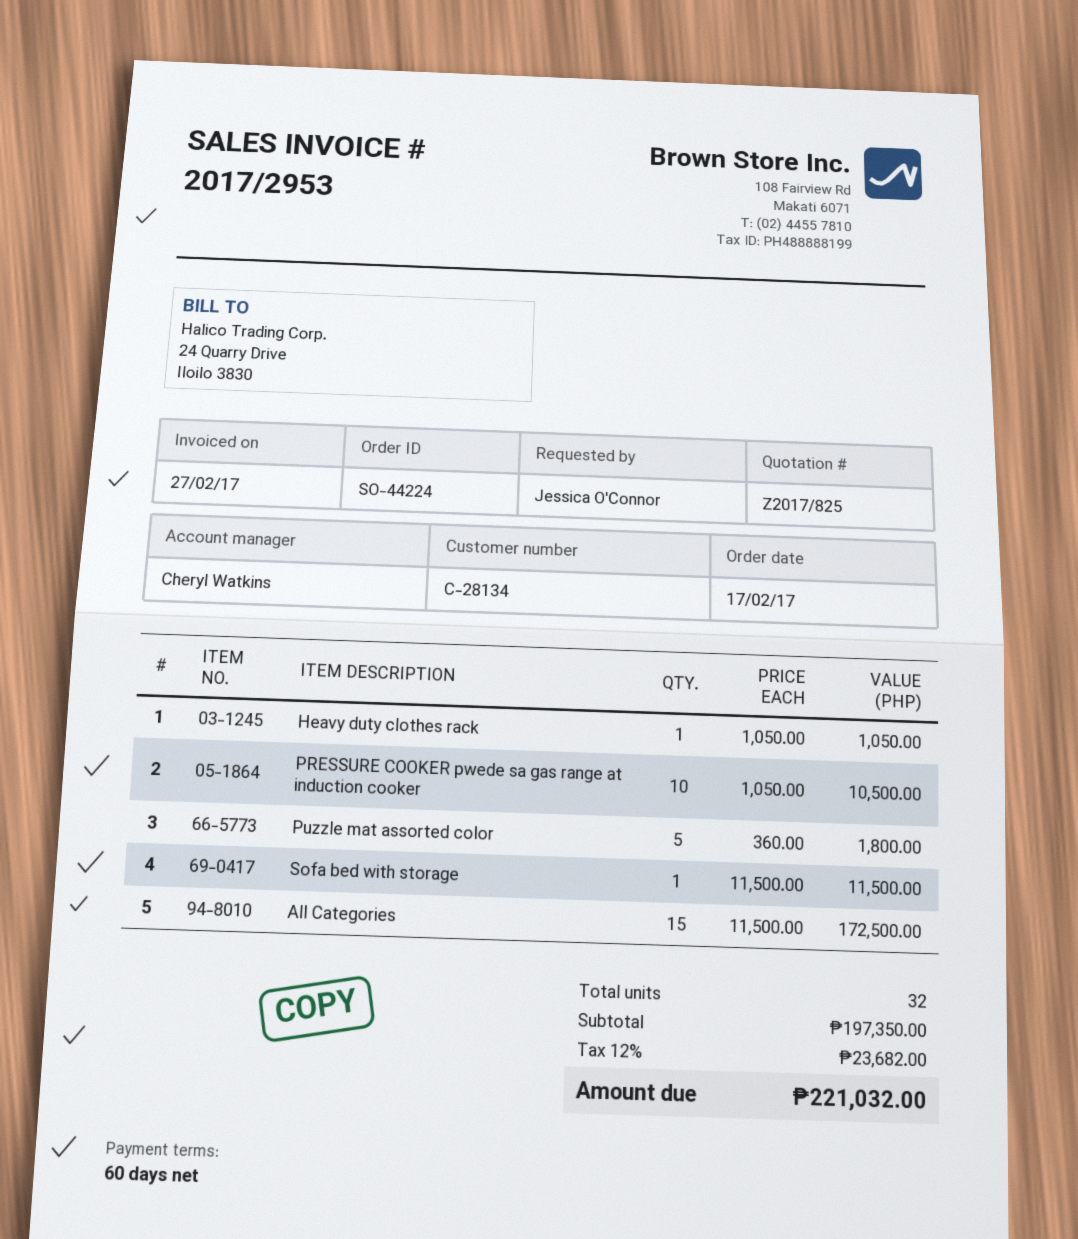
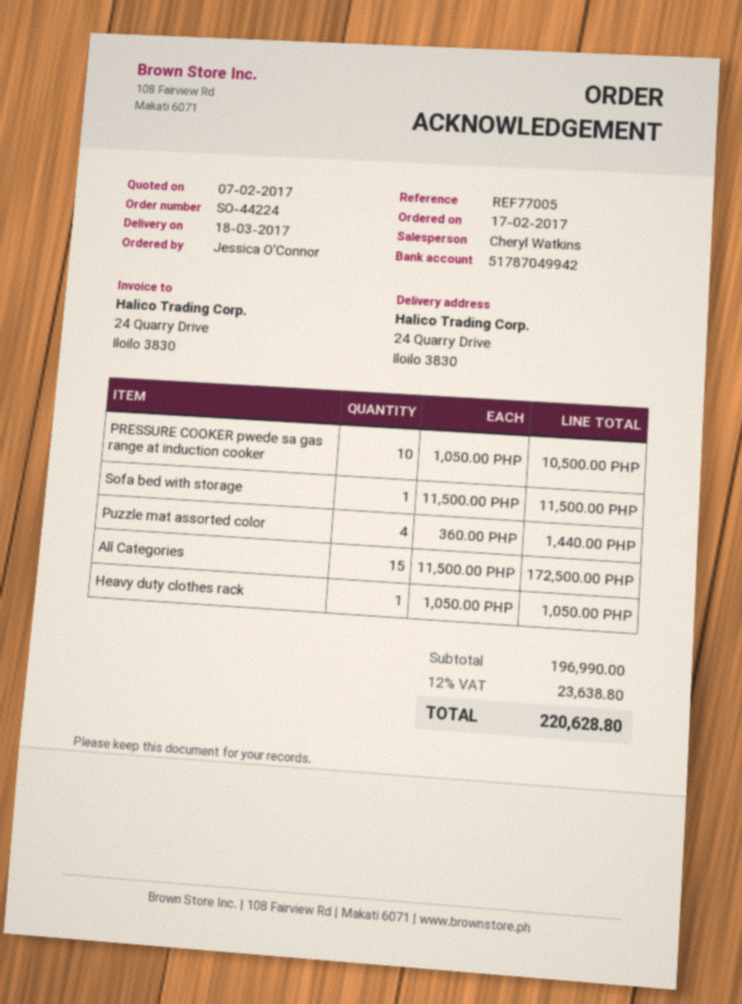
Puzzle mat assorted color: 5 x 360.00 = 1800.00 -> 4 x 360.00 = 1440.00
subtotal: 197350.00 -> 196990.00
tax: 12% = 23682.00 -> 12% = 23638.80
total: 221032.00 -> 220628.80

